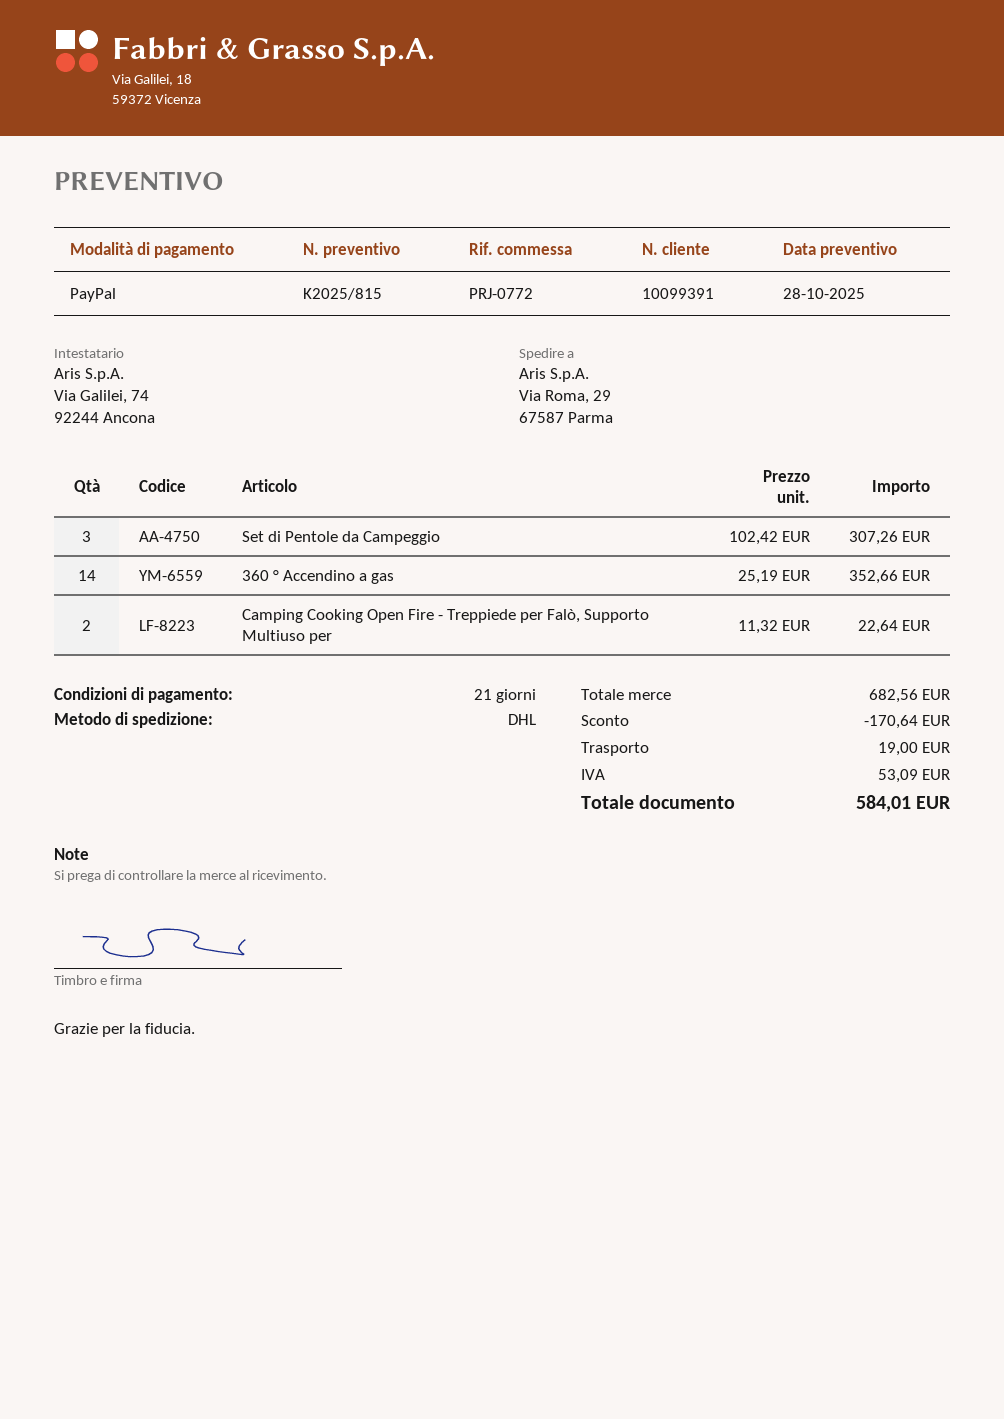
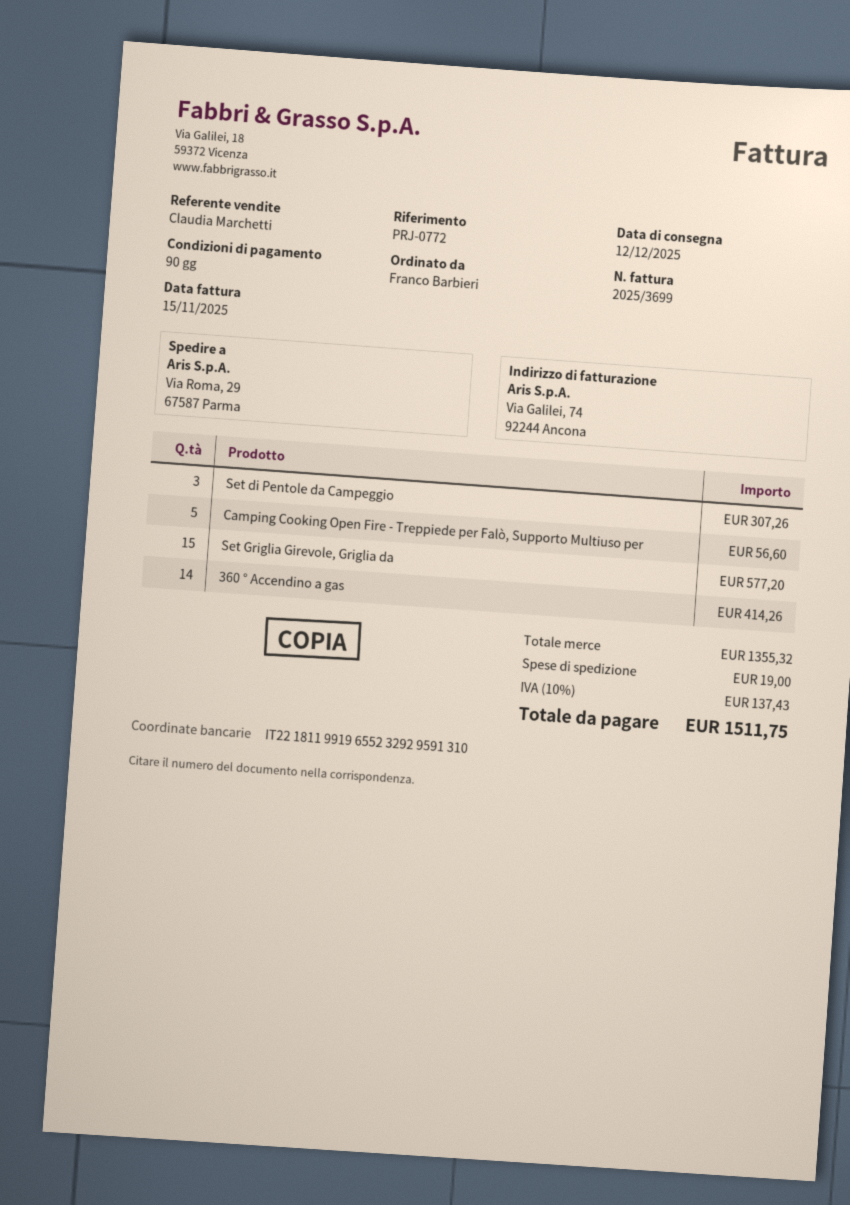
payment terms: 21 days -> 90 days
360 ° Accendino a gas: 14 for 352.66 -> 14 for 414.26
Camping Cooking Open Fire - Treppiede per Falò, Supporto Multiuso per: 2 for 22.64 -> 5 for 56.60
Set Griglia Girevole, Griglia da: none -> 15 for 577.20
subtotal: 682.56 -> 1355.32
discount: 170.64 -> none
tax: 53.09 -> 137.43
total: 584.01 -> 1511.75

